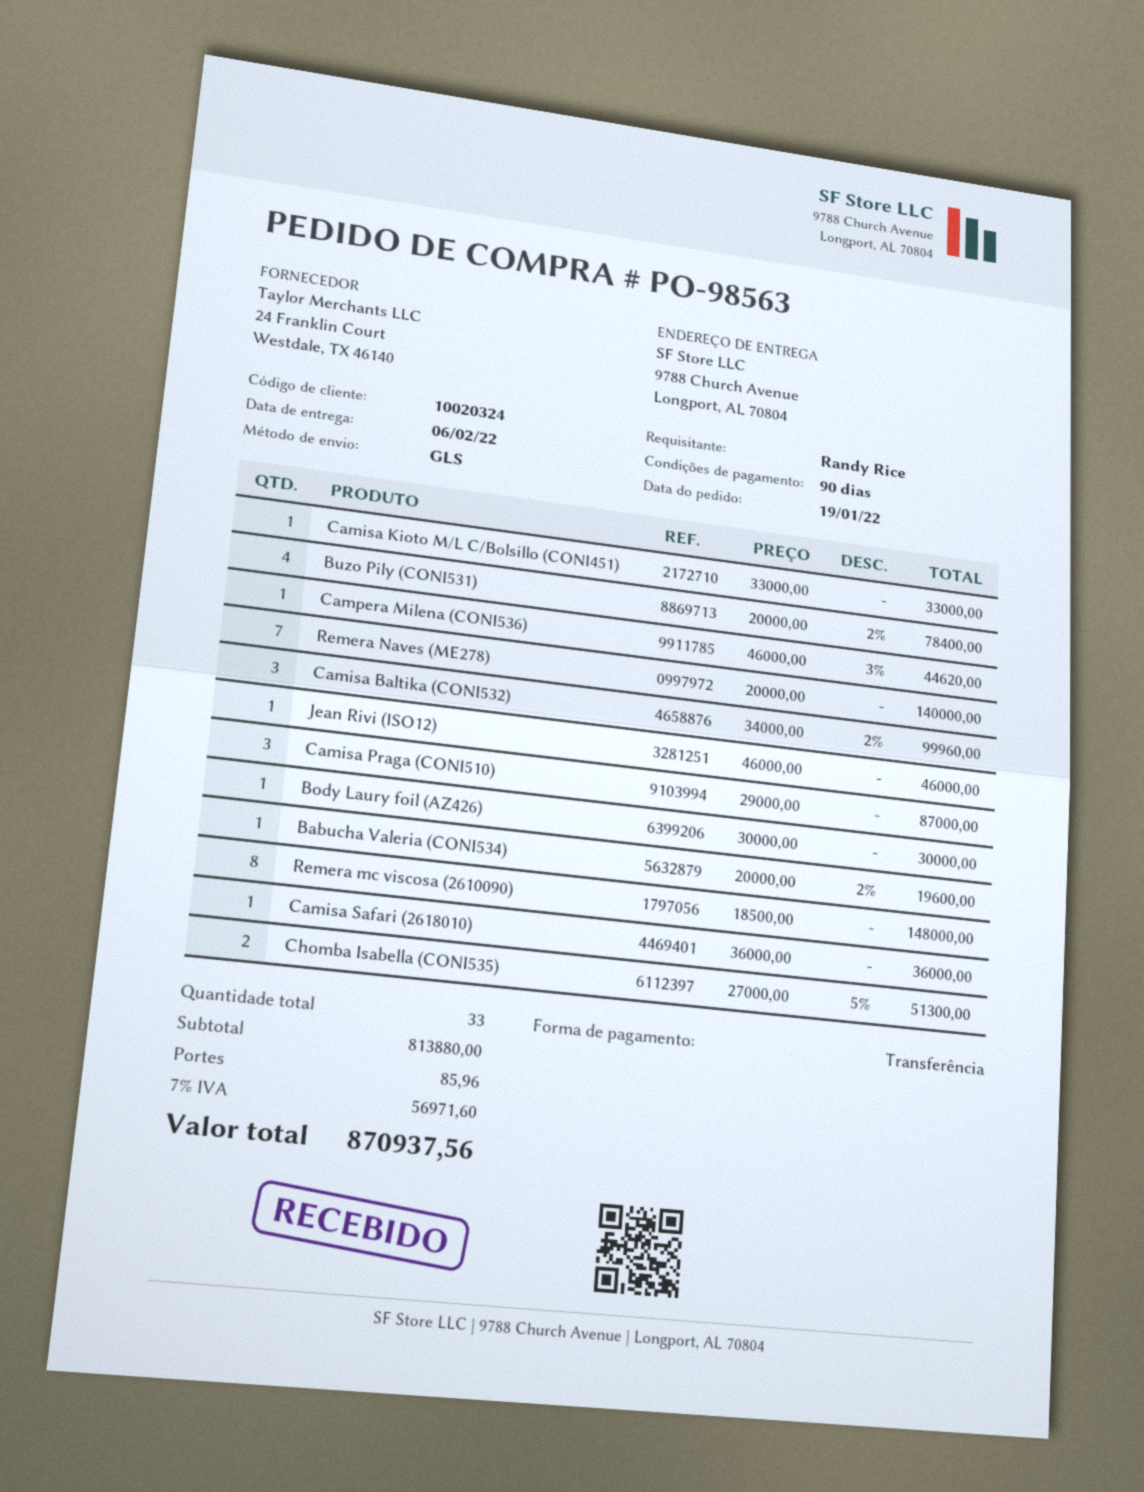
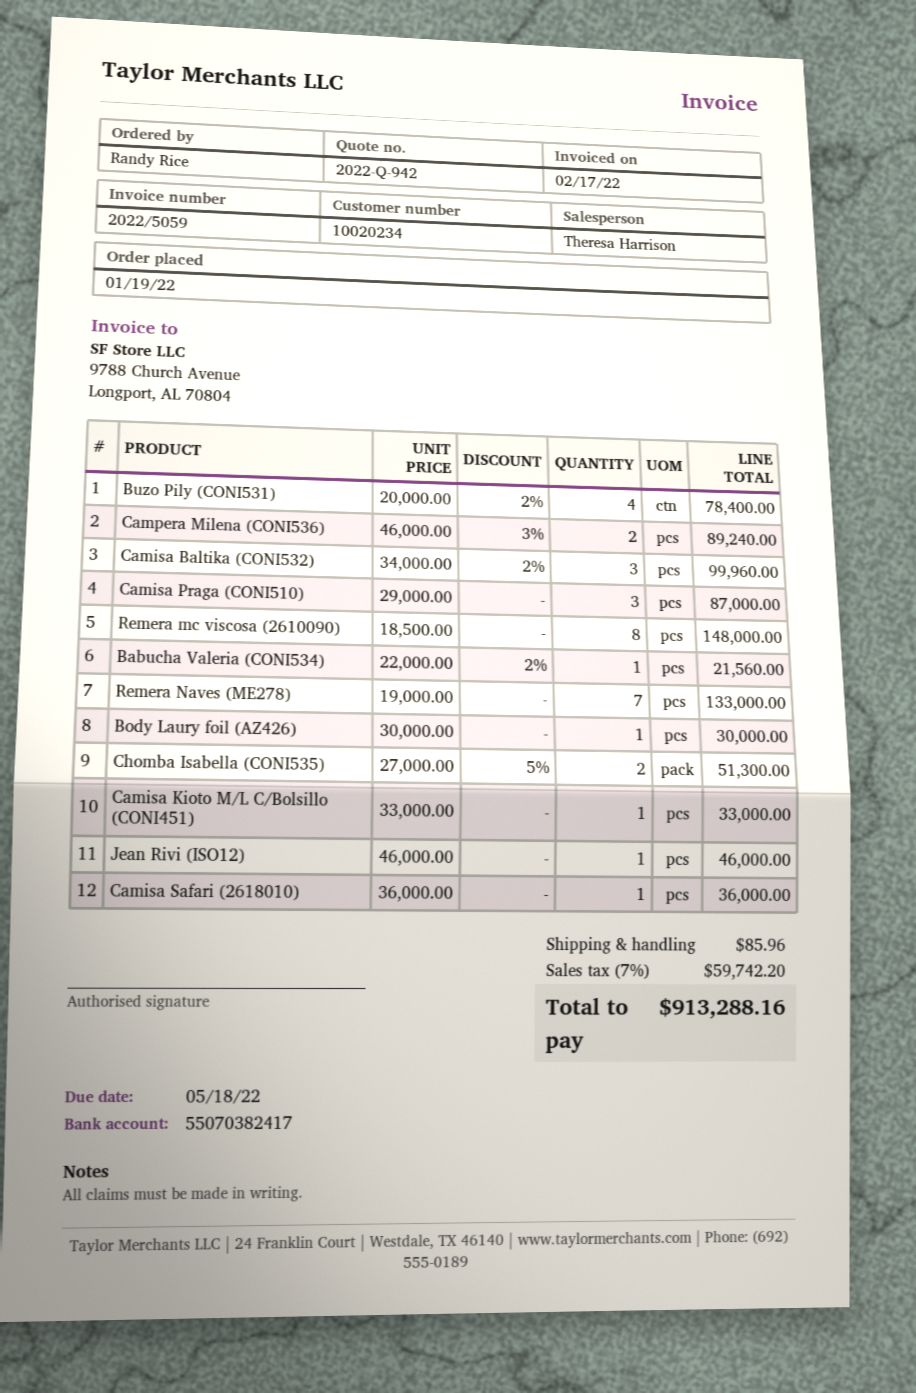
customer number: 10020324 -> 10020234
Campera Milena (CONI536): 1 x 46000.00 - 3% = 44620.00 -> 2 x 46000.00 - 3% = 89240.00
Remera Naves (ME278): 7 x 20000.00 = 140000.00 -> 7 x 19000.00 = 133000.00
Babucha Valeria (CONI534): 1 x 20000.00 - 2% = 19600.00 -> 1 x 22000.00 - 2% = 21560.00
tax: 7% = 56971.60 -> 7% = 59742.20
total: 870937.56 -> 913288.16

